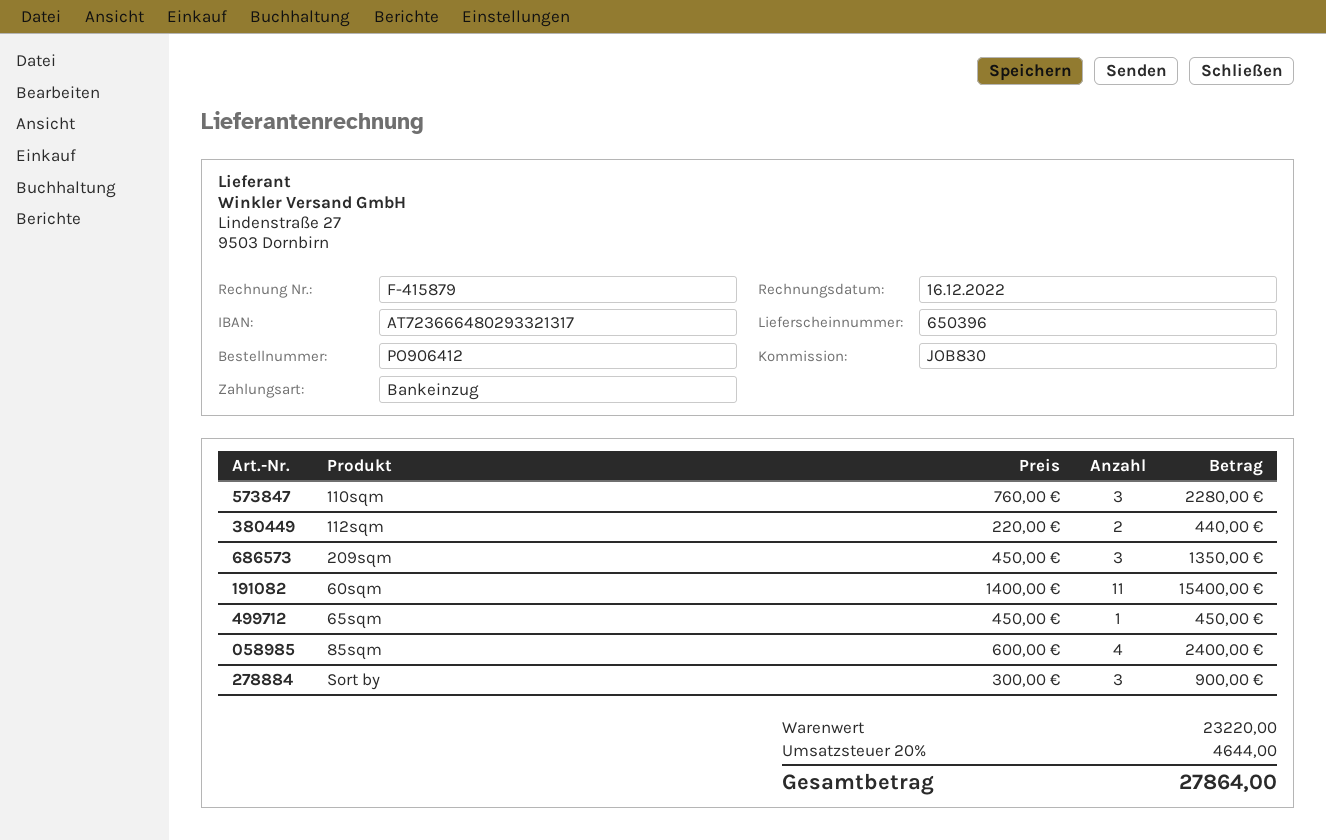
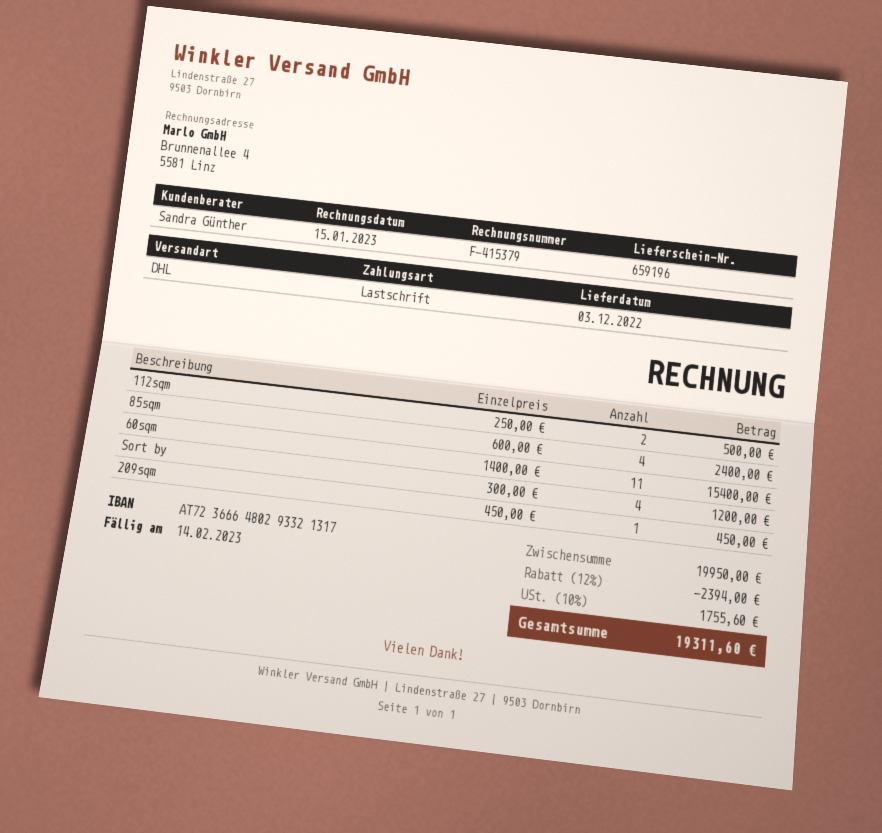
delivery note number: 650396 -> 659196
invoice number: F-415879 -> F-415379
invoice date: 2022-12-16 -> 2023-01-15
110sqm: 3 x 760.00 = 2280.00 -> none
112sqm: 2 x 220.00 = 440.00 -> 2 x 250.00 = 500.00
209sqm: 3 x 450.00 = 1350.00 -> 1 x 450.00 = 450.00
65sqm: 1 x 450.00 = 450.00 -> none
Sort by: 3 x 300.00 = 900.00 -> 4 x 300.00 = 1200.00
subtotal: 23220.00 -> 19950.00
discount: none -> 12% = 2394.00
tax: 20% = 4644.00 -> 10% = 1755.60
total: 27864.00 -> 19311.60

